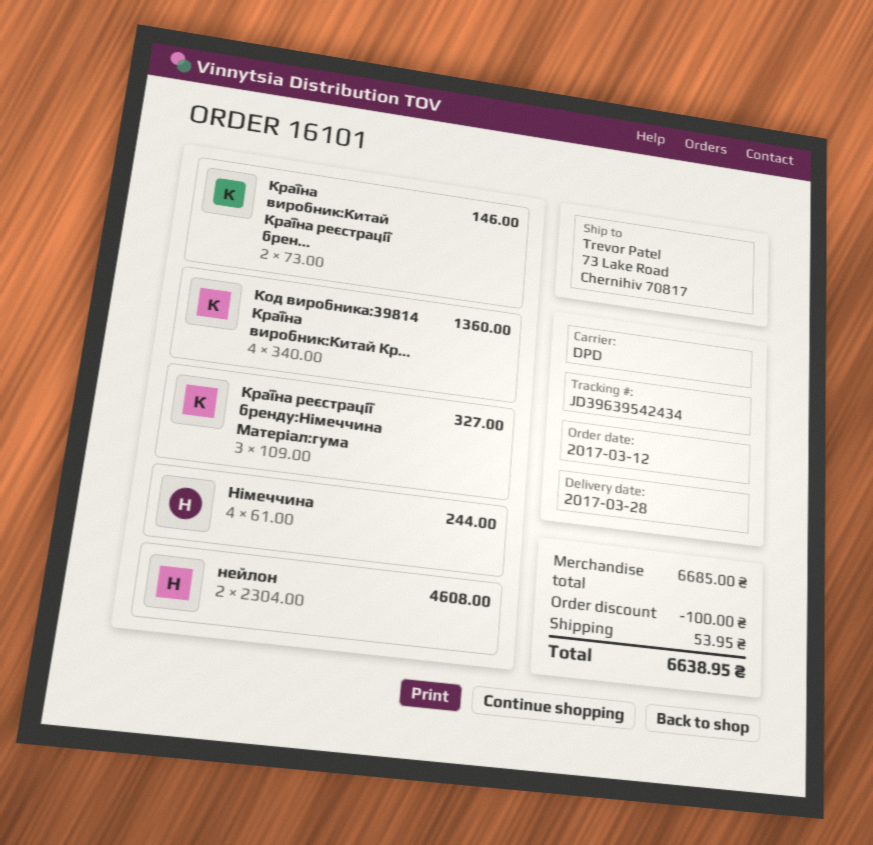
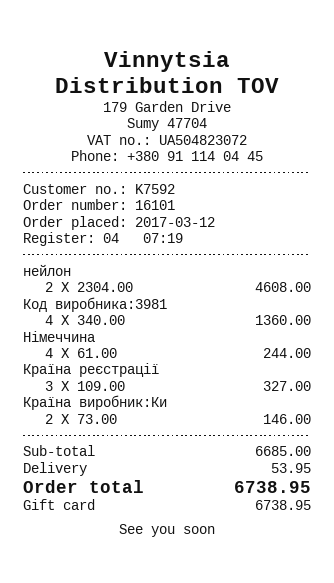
discount: 100.00 -> none
total: 6638.95 -> 6738.95

